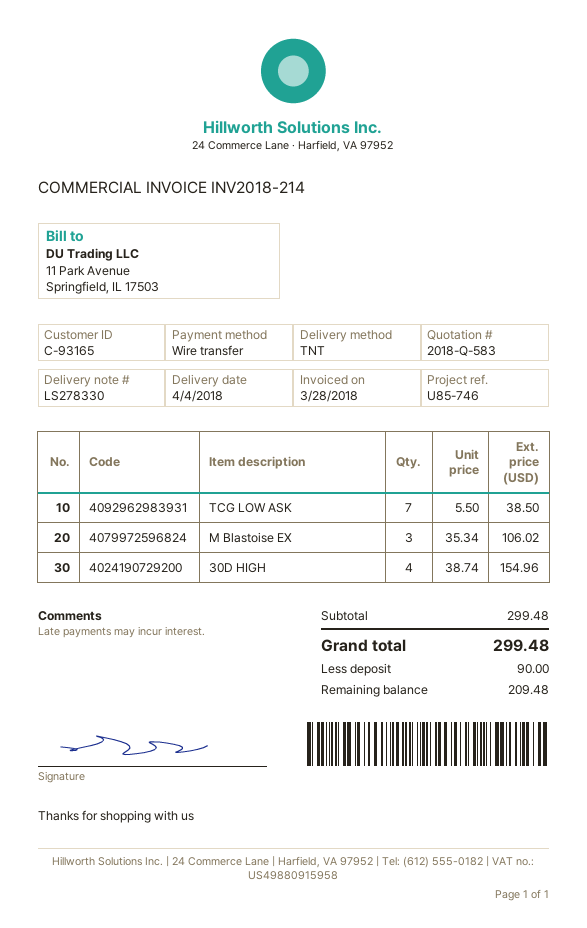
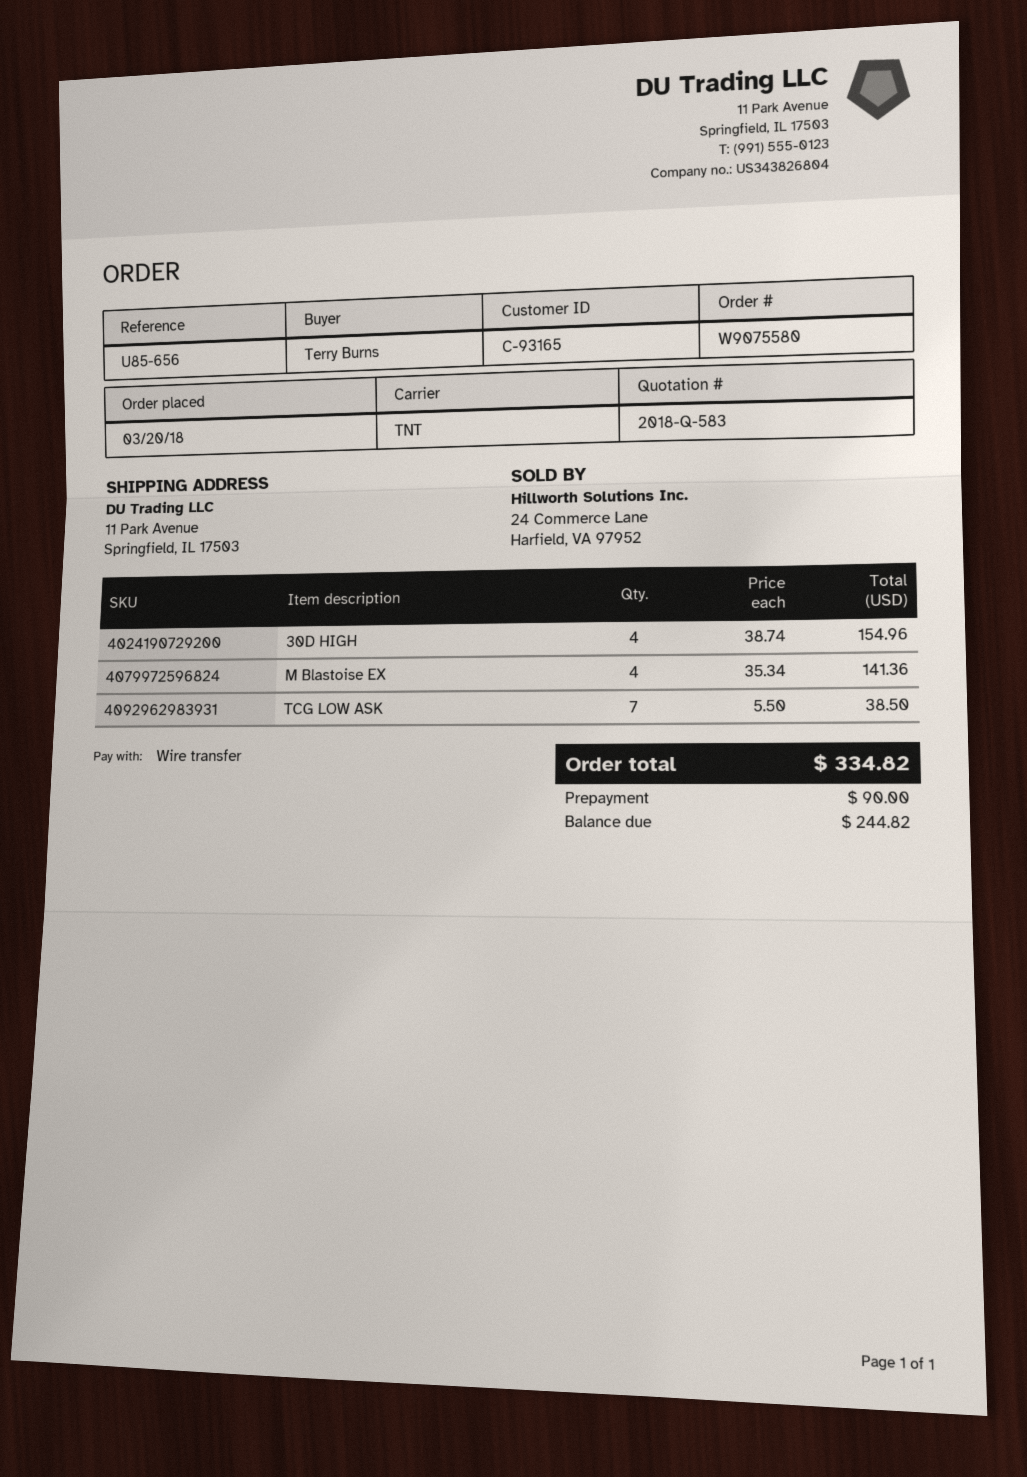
reference: U85-746 -> U85-656
M Blastoise EX: 3 x 35.34 = 106.02 -> 4 x 35.34 = 141.36
total: 299.48 -> 334.82
balance: 209.48 -> 244.82

